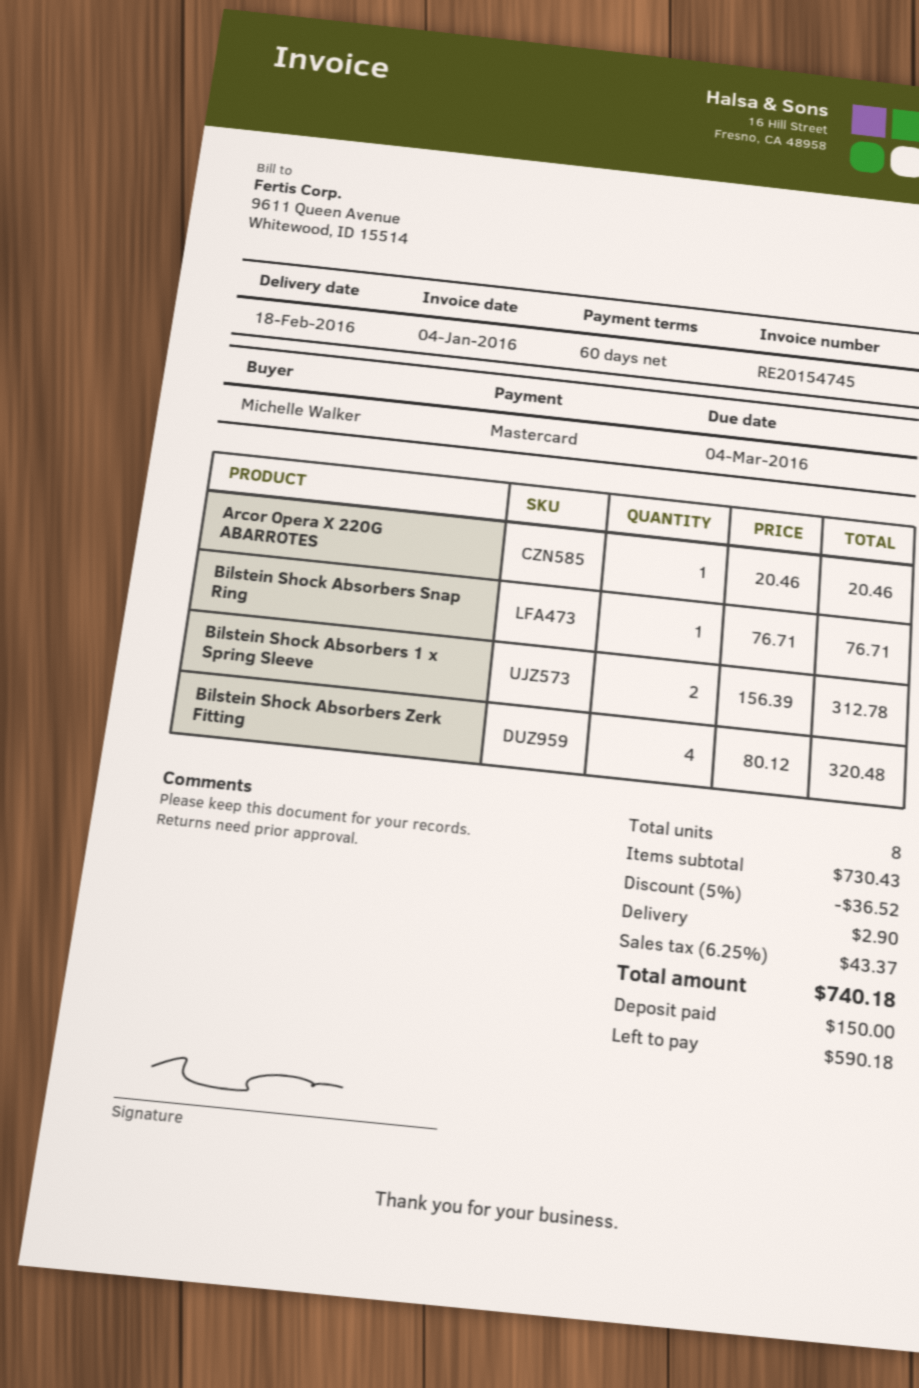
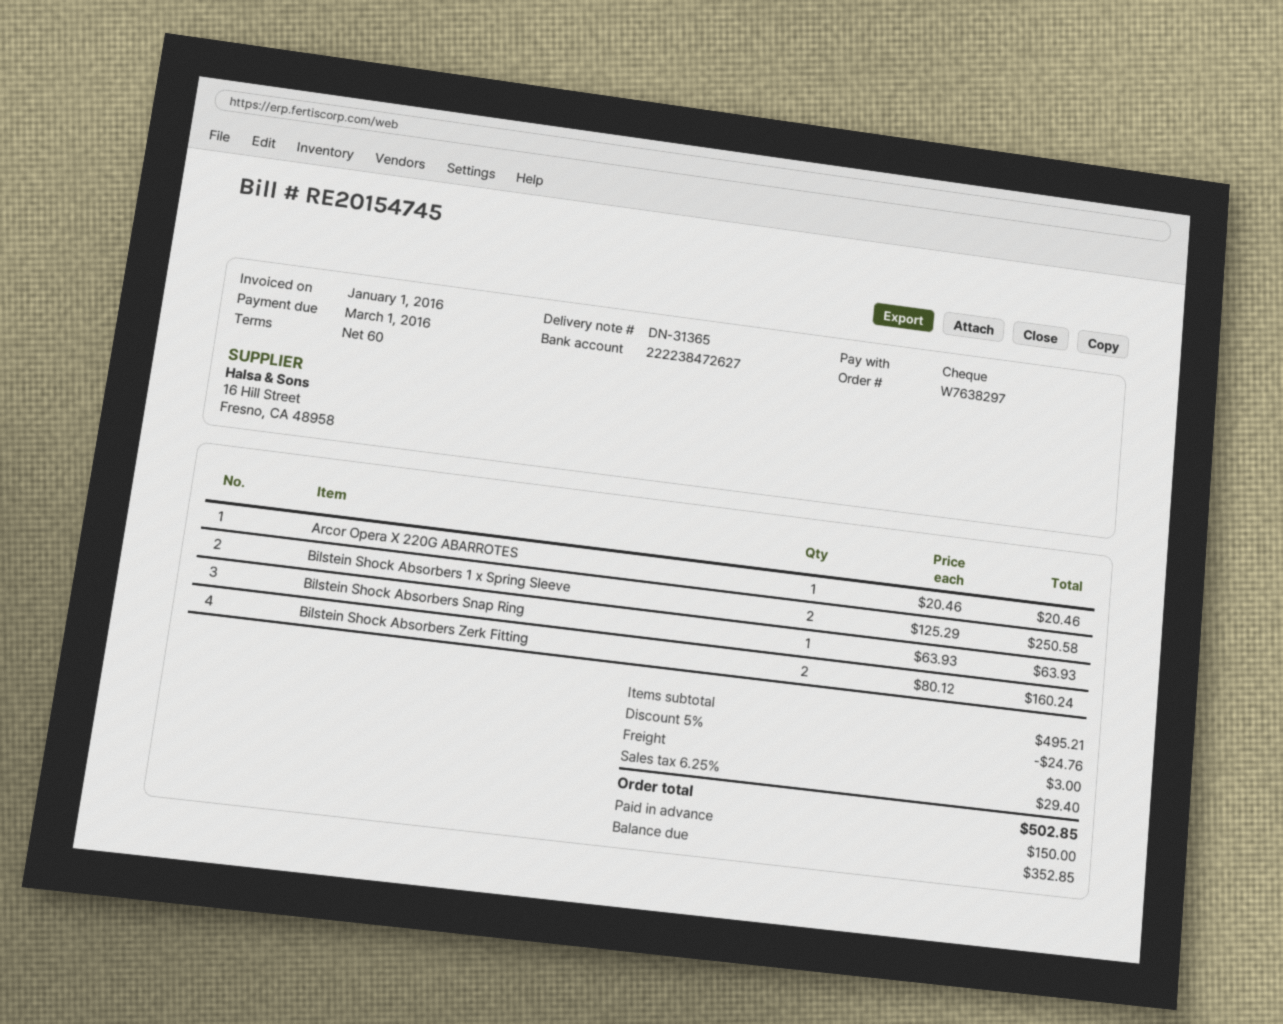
invoice date: 2016-01-04 -> 2016-01-01
due date: 2016-03-04 -> 2016-03-01
payment method: Mastercard -> cheque
Bilstein Shock Absorbers Snap Ring: 1 x 76.71 = 76.71 -> 1 x 63.93 = 63.93
Bilstein Shock Absorbers 1 x Spring Sleeve: 2 x 156.39 = 312.78 -> 2 x 125.29 = 250.58
Bilstein Shock Absorbers Zerk Fitting: 4 x 80.12 = 320.48 -> 2 x 80.12 = 160.24
subtotal: 730.43 -> 495.21
discount: 5% = 36.52 -> 5% = 24.76
shipping: 2.90 -> 3.00
tax: 6.25% = 43.37 -> 6.25% = 29.40
total: 740.18 -> 502.85
balance: 590.18 -> 352.85

